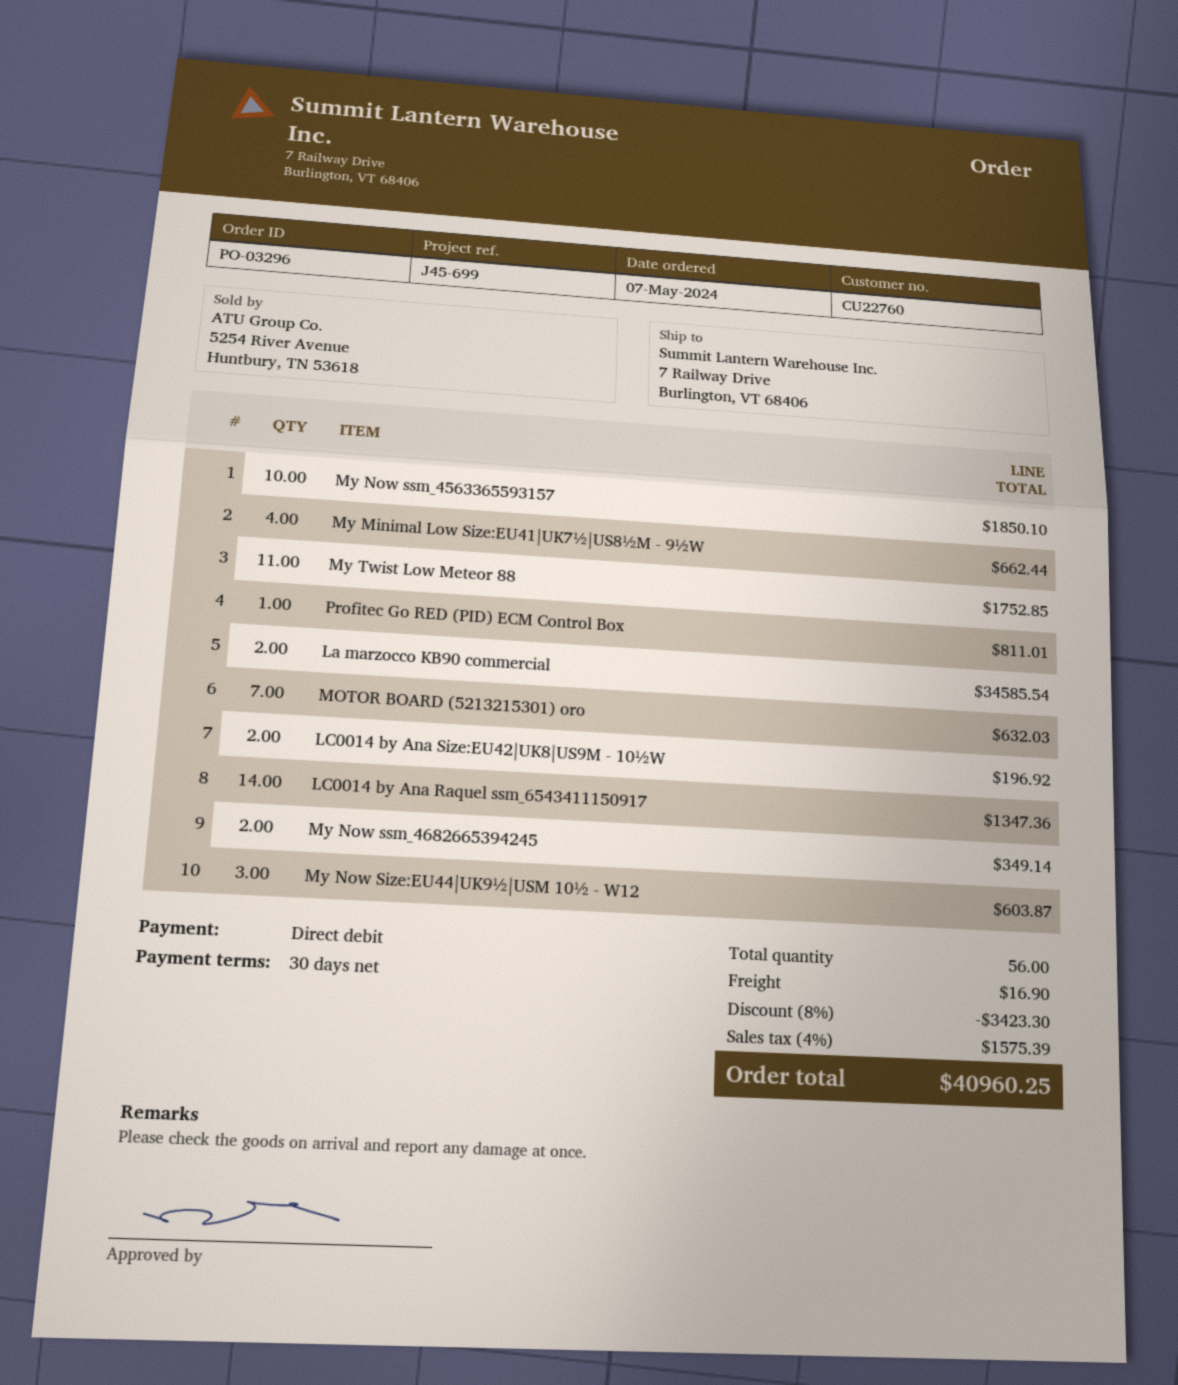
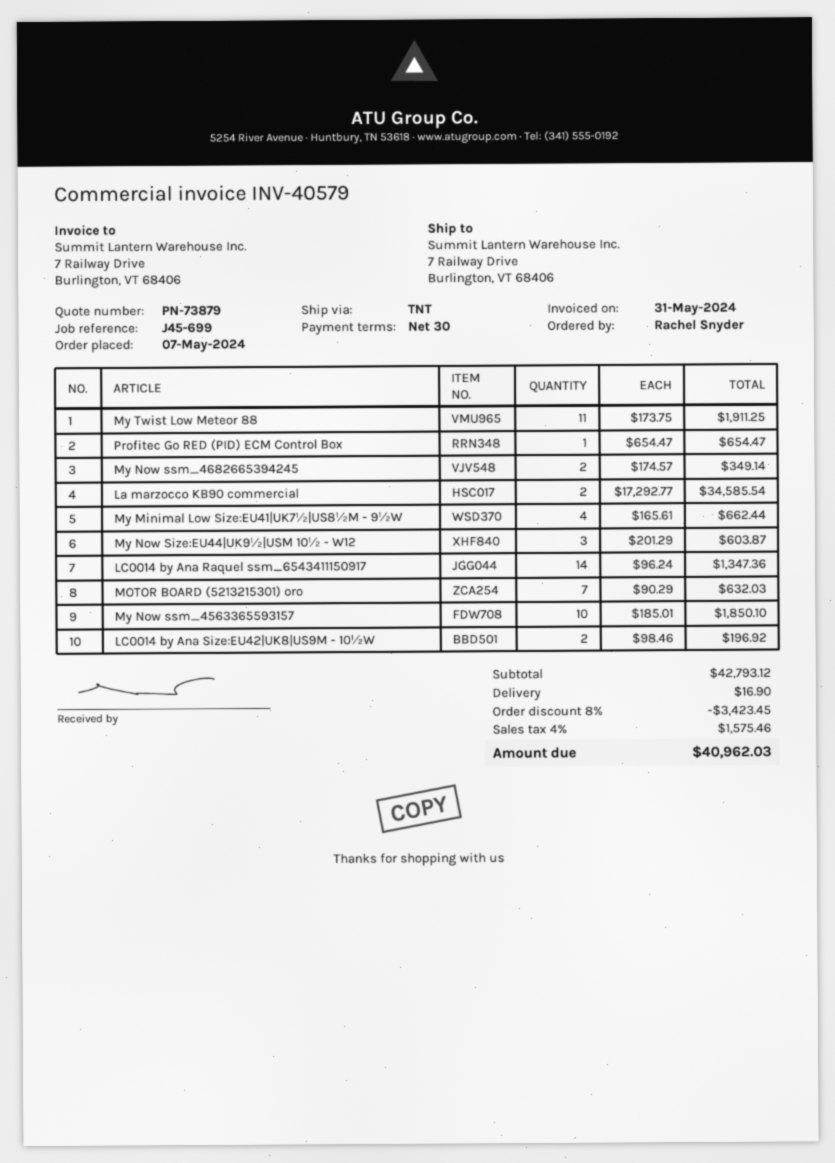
My Twist Low Meteor 88: 11 for 1752.85 -> 11 for 1911.25
Profitec Go RED (PID) ECM Control Box: 1 for 811.01 -> 1 for 654.47
discount: 8% = 3423.30 -> 8% = 3423.45
tax: 4% = 1575.39 -> 4% = 1575.46
total: 40960.25 -> 40962.03

